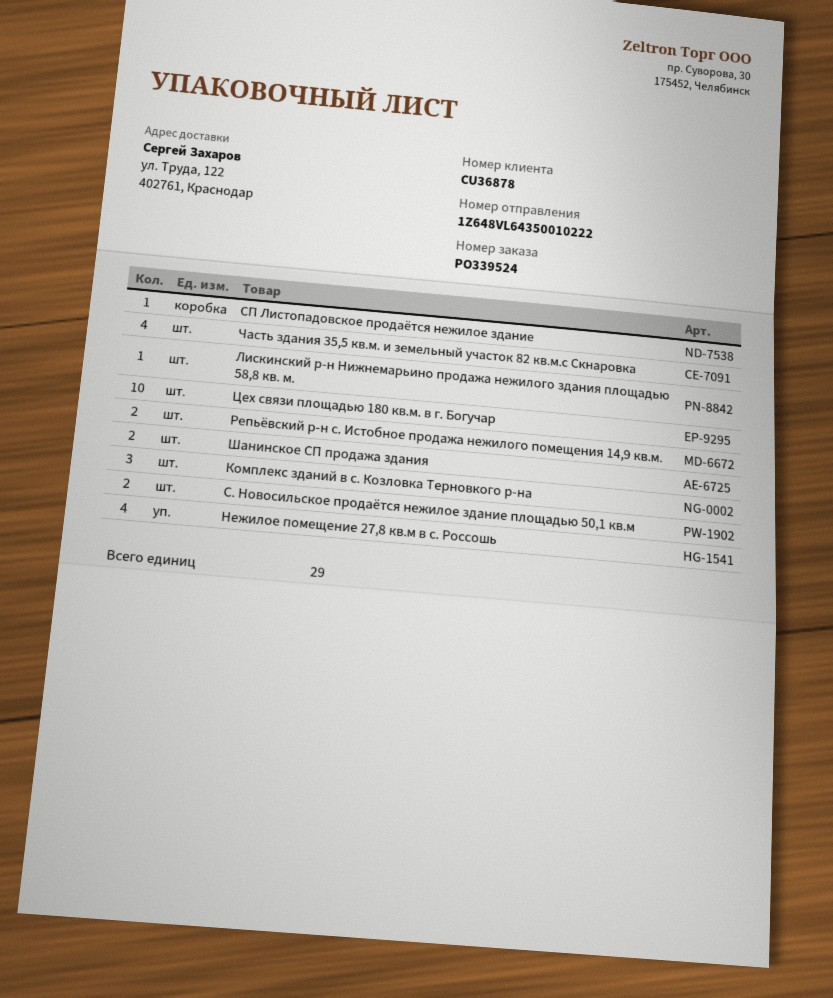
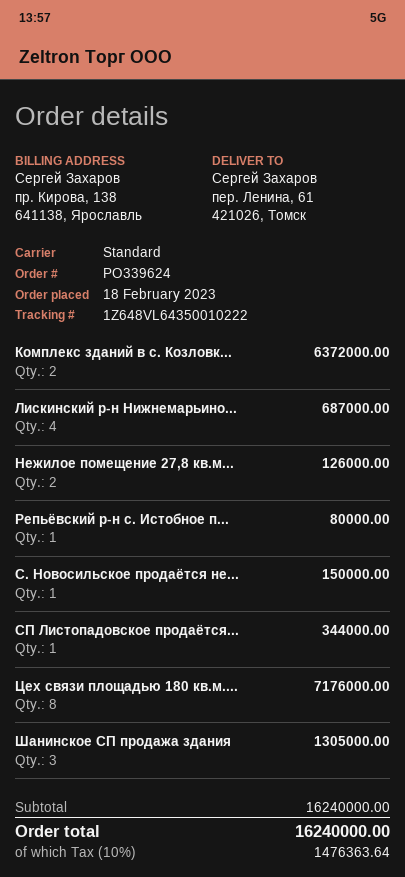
order number: PO339524 -> PO339624
ship to: ул. Труда, 122, 402761, Краснодар -> пер. Ленина, 61, 421026, Томск
Часть здания 35,5 кв.м. и земельный участок 82 кв.м.c Скнаровка: 4 -> none
Лискинский р-н Нижнемарьино продажа нежилого здания площадью 58,8 кв. м.: 1 -> 4
Цех связи площадью 180 кв.м. в г. Богучар: 10 -> 8
Репьёвский р-н с. Истобное продажа нежилого помещения 14,9 кв.м.: 2 -> 1
Шанинское СП продажа здания: 2 -> 3
Комплекс зданий в с. Козловка Терновкого р-на: 3 -> 2
С. Новосильское продаётся нежилое здание площадью 50,1 кв.м: 2 -> 1
Нежилое помещение 27,8 кв.м в с. Россошь: 4 -> 2

